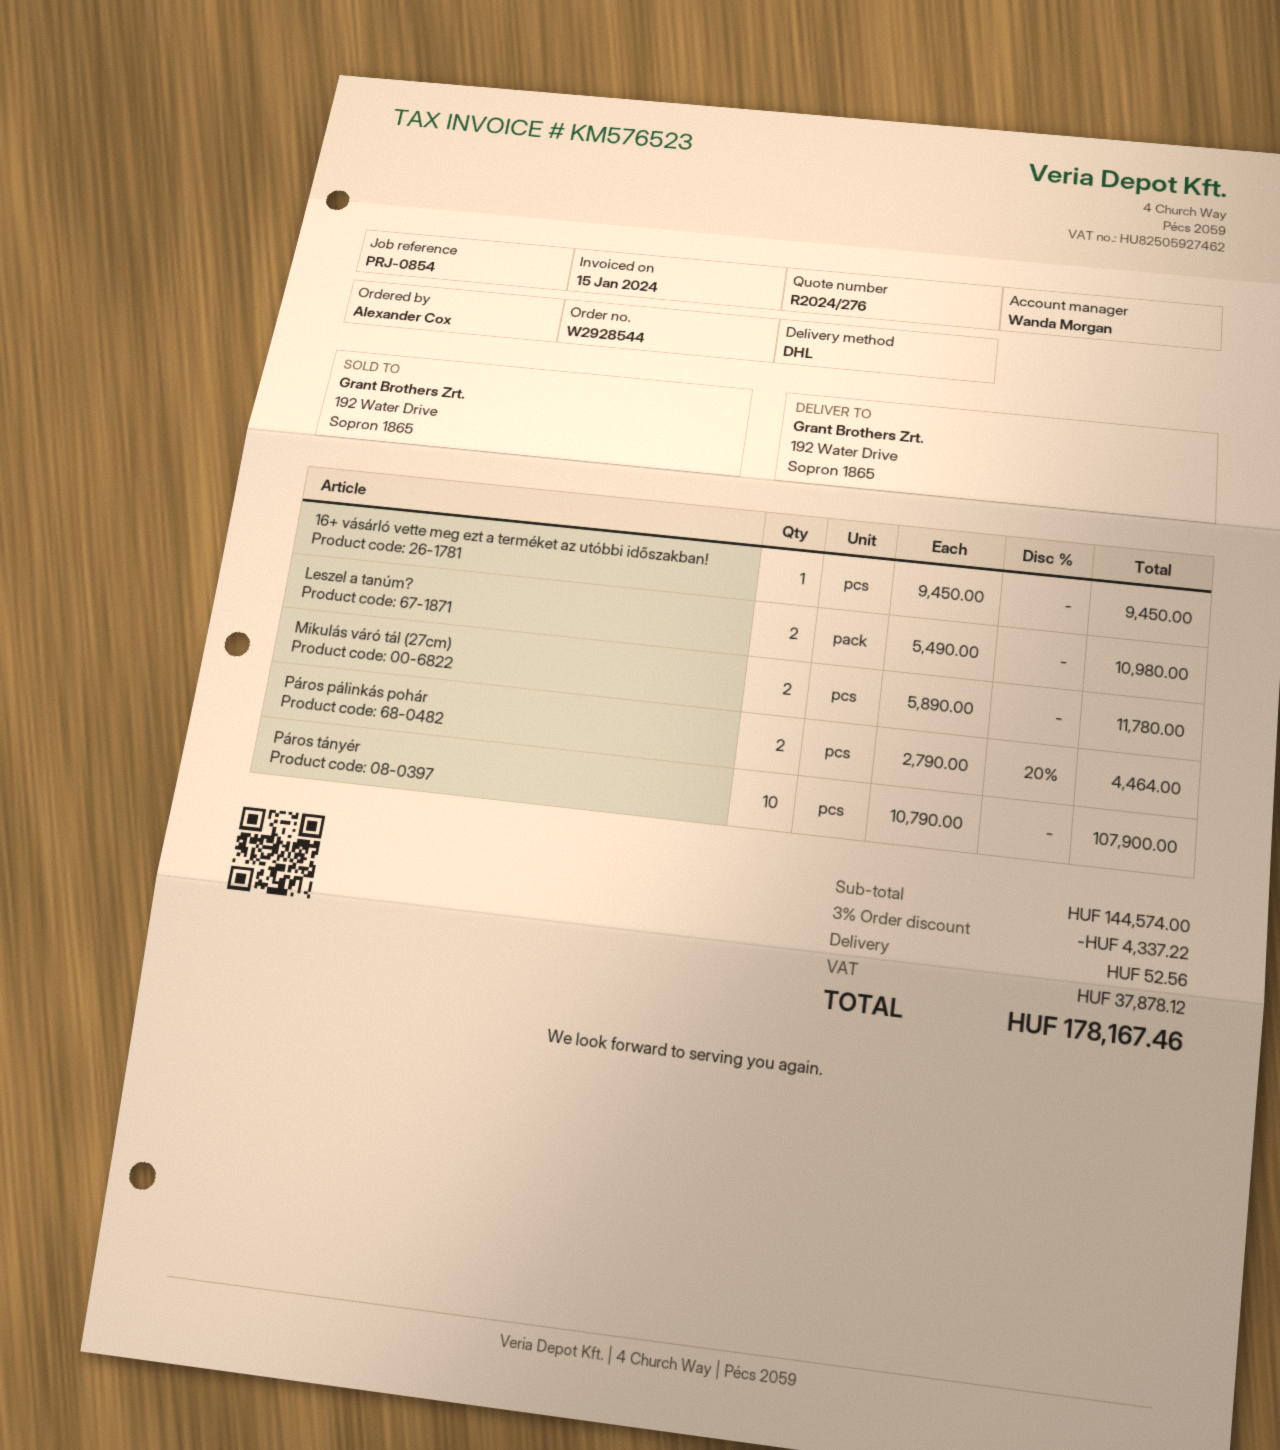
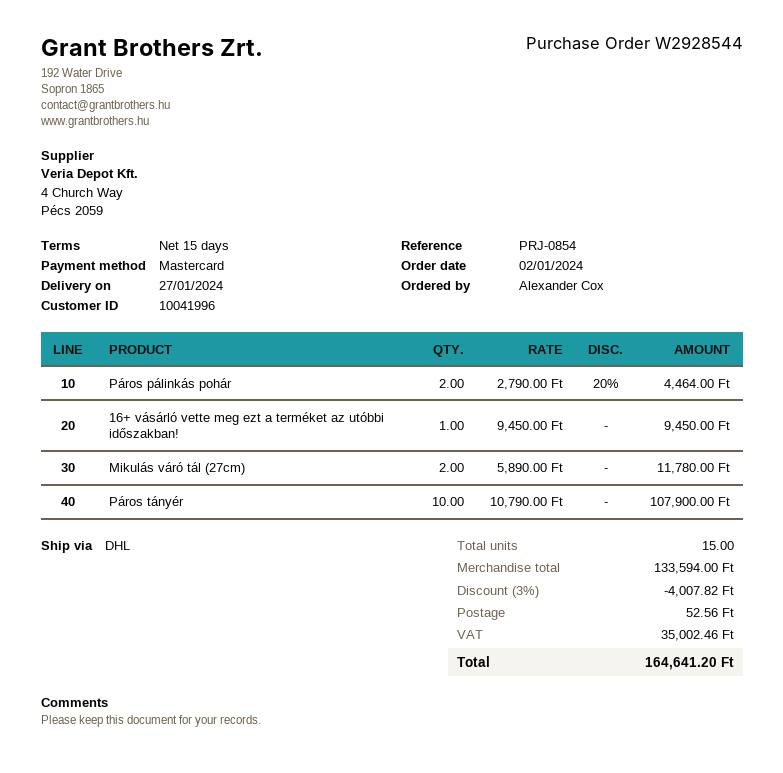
Leszel a tanúm?: 2 x 5490.00 = 10980.00 -> none
subtotal: 144574.00 -> 133594.00
discount: 3% = 4337.22 -> 3% = 4007.82
tax: 37878.12 -> 35002.46
total: 178167.46 -> 164641.20

